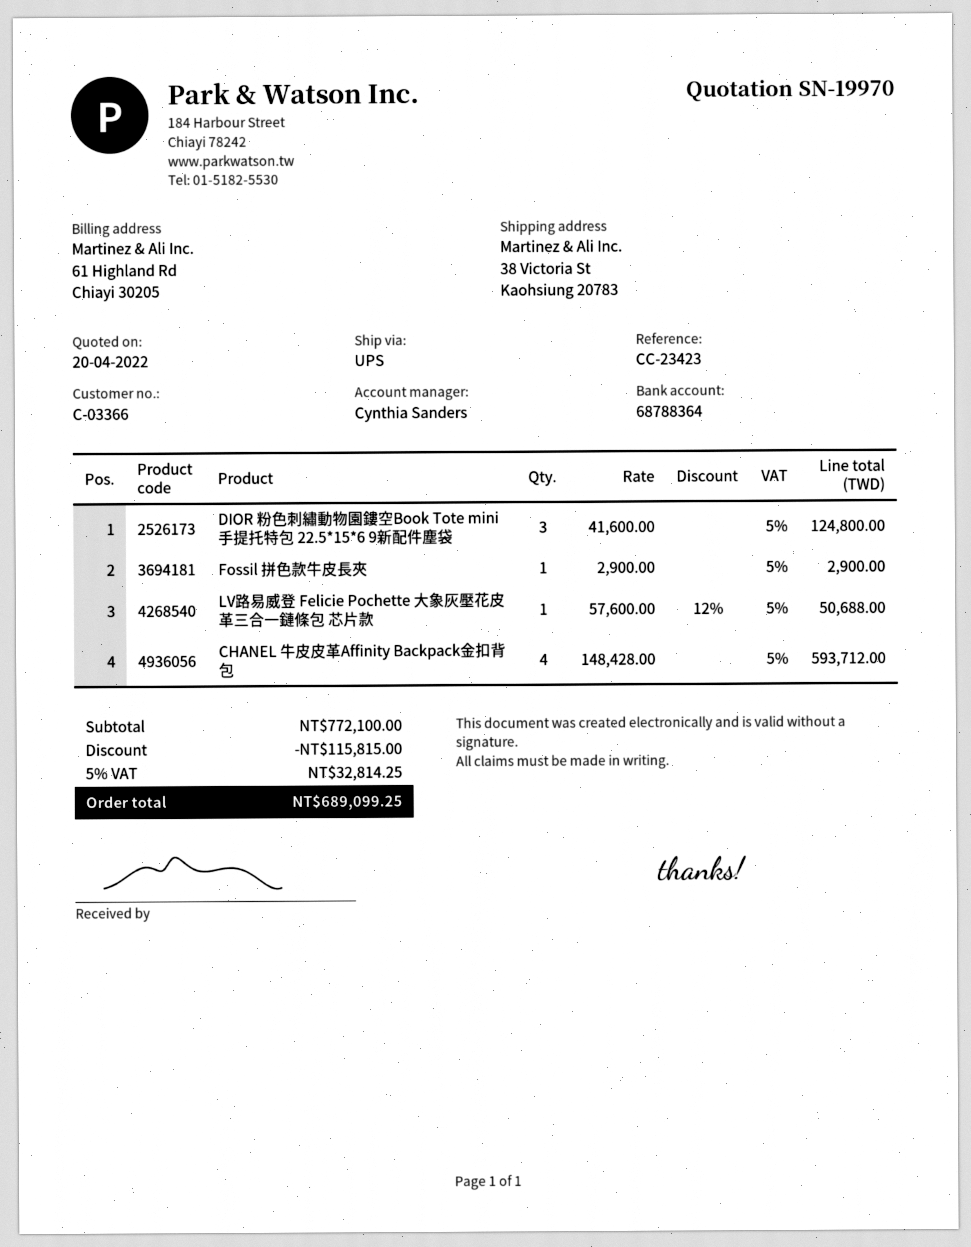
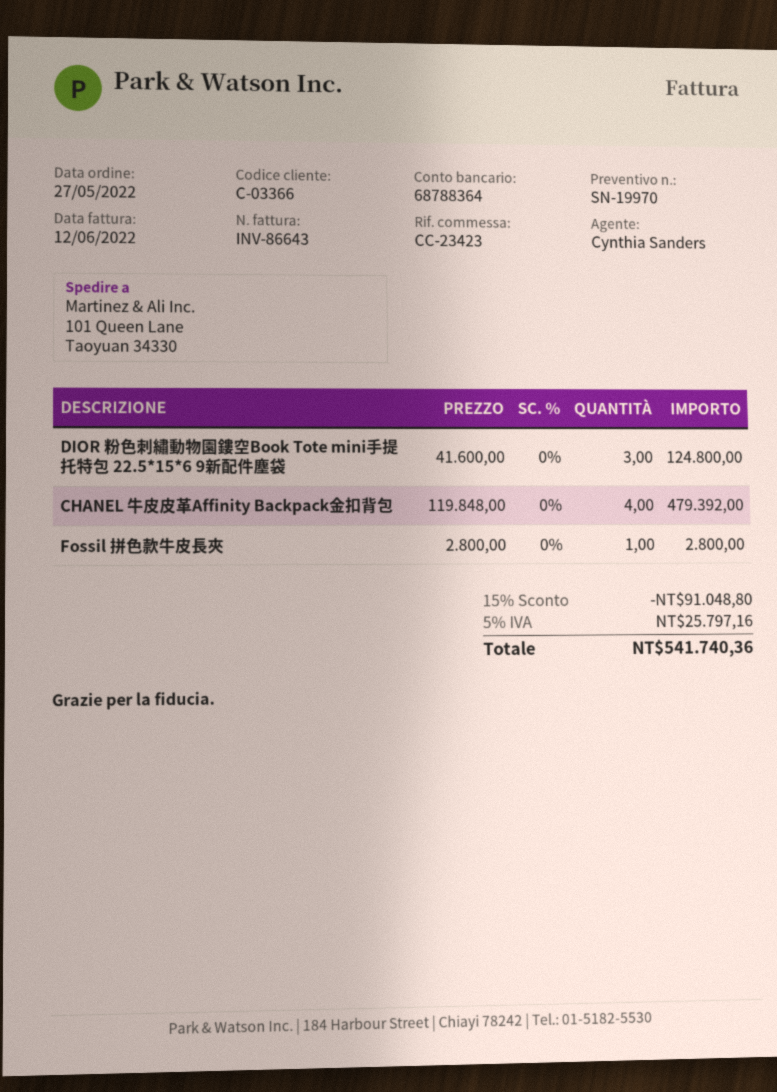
ship to: 38 Victoria St, Kaohsiung 20783 -> 101 Queen Lane, Taoyuan 34330
Fossil 拼色款牛皮長夾: 1 x 2900.00 = 2900.00 -> 1 x 2800.00 = 2800.00
LV路易威登 Felicie Pochette 大象灰壓花皮革三合一鏈條包 芯片款: 1 x 57600.00 - 12% = 50688.00 -> none
CHANEL 牛皮皮革Affinity Backpack金扣背包: 4 x 148428.00 = 593712.00 -> 4 x 119848.00 = 479392.00
discount: 115815.00 -> 91048.80
tax: 5% = 32814.25 -> 5% = 25797.16
total: 689099.25 -> 541740.36

